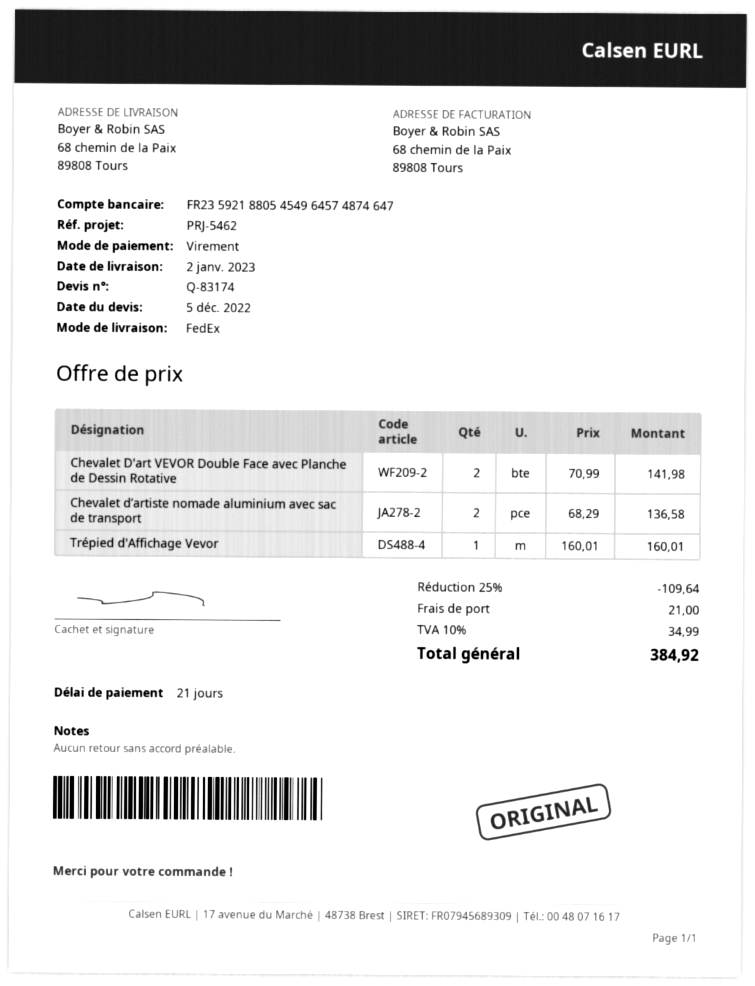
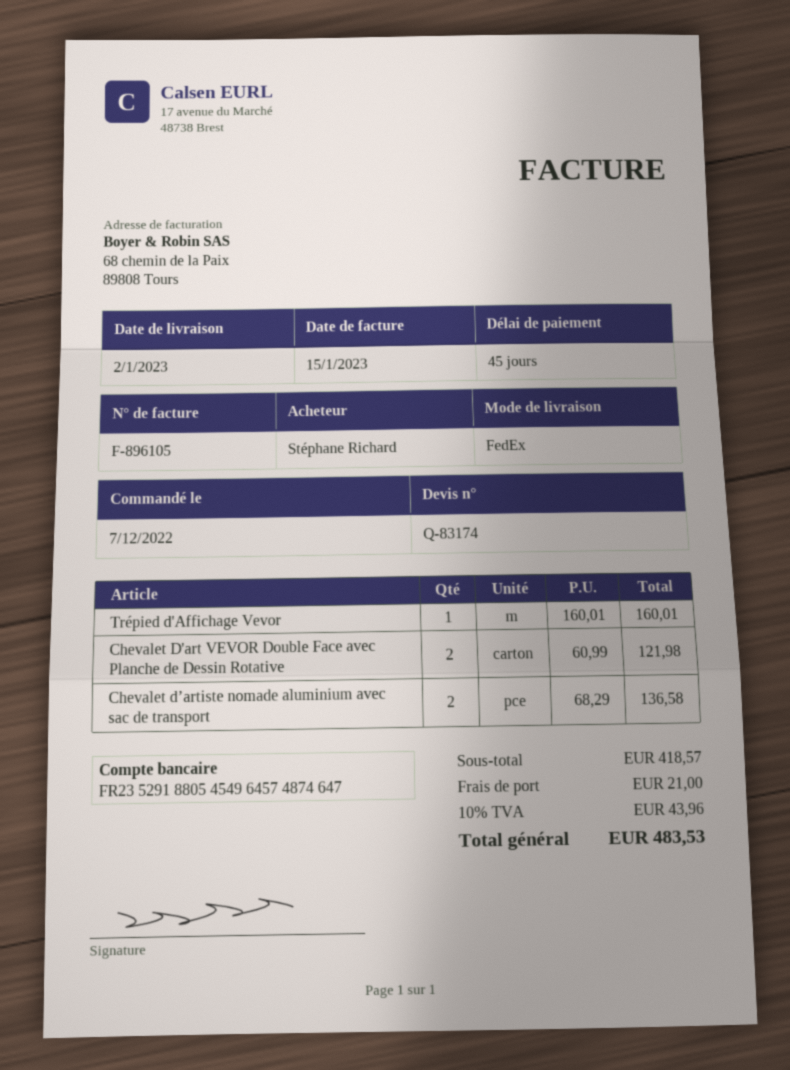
payment terms: 21 days -> 45 days
bank account: FR2359218805454964574874647 -> FR2352918805454964574874647
Chevalet D'art VEVOR Double Face avec Planche de Dessin Rotative: 2 x 70.99 = 141.98 -> 2 x 60.99 = 121.98
discount: 25% = 109.64 -> none
tax: 10% = 34.99 -> 10% = 43.96
total: 384.92 -> 483.53

